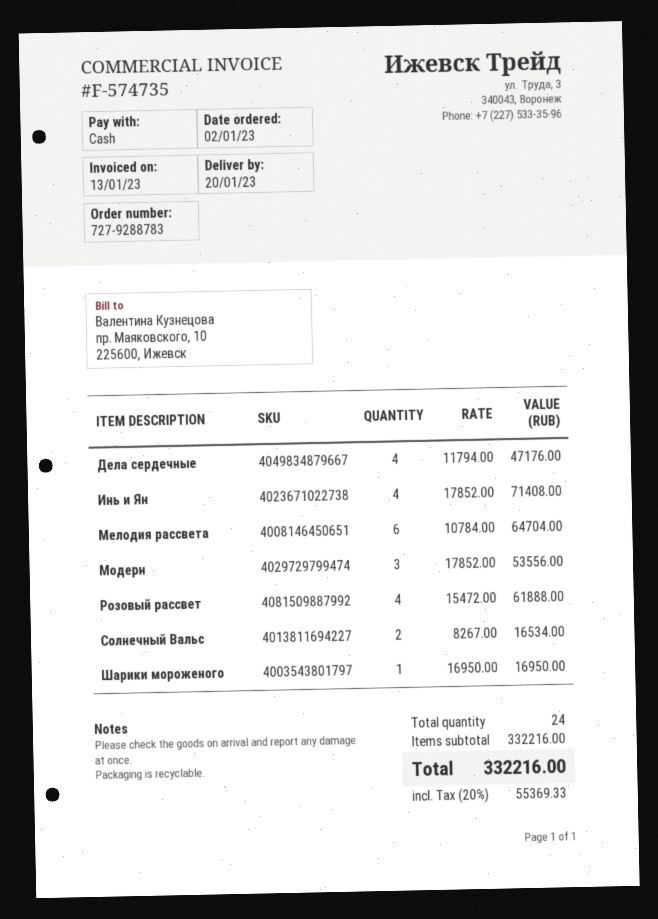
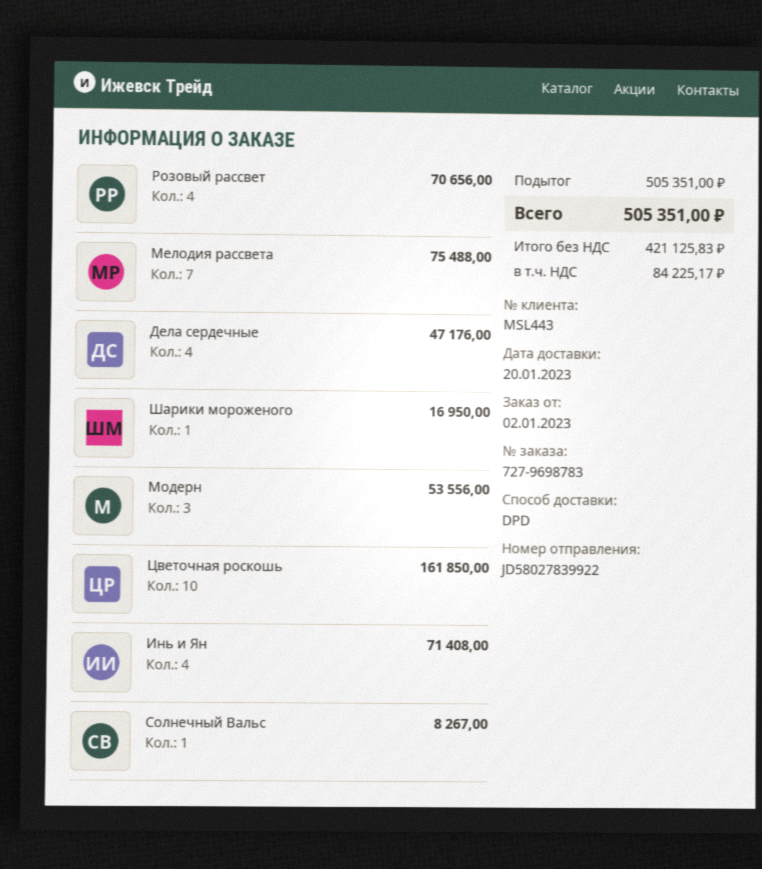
order number: 727-9288783 -> 727-9698783
Мелодия рассвета: 6 for 64704.00 -> 7 for 75488.00
Розовый рассвет: 4 for 61888.00 -> 4 for 70656.00
Солнечный Вальс: 2 for 16534.00 -> 1 for 8267.00
Цветочная роскошь: none -> 10 for 161850.00
subtotal: 332216.00 -> 505351.00
tax: 55369.33 -> 84225.17
total: 332216.00 -> 505351.00

